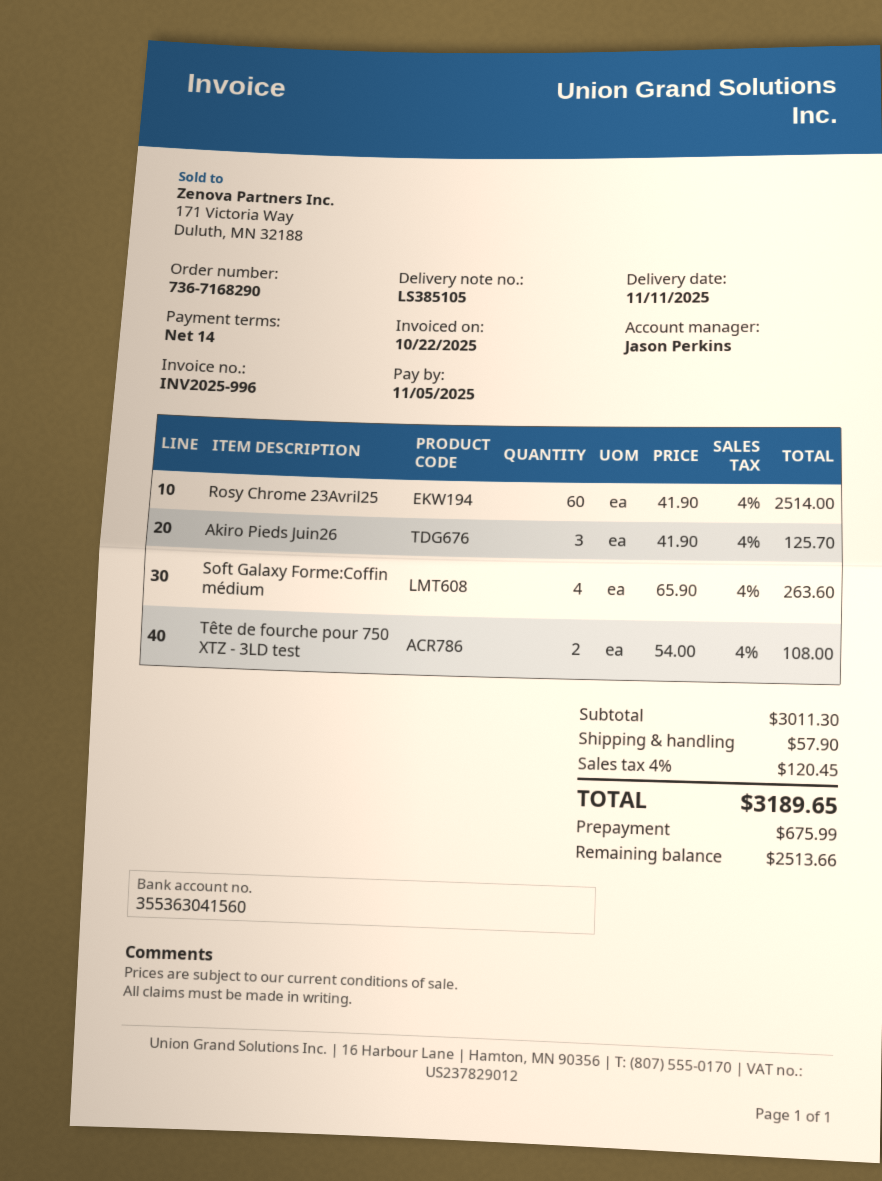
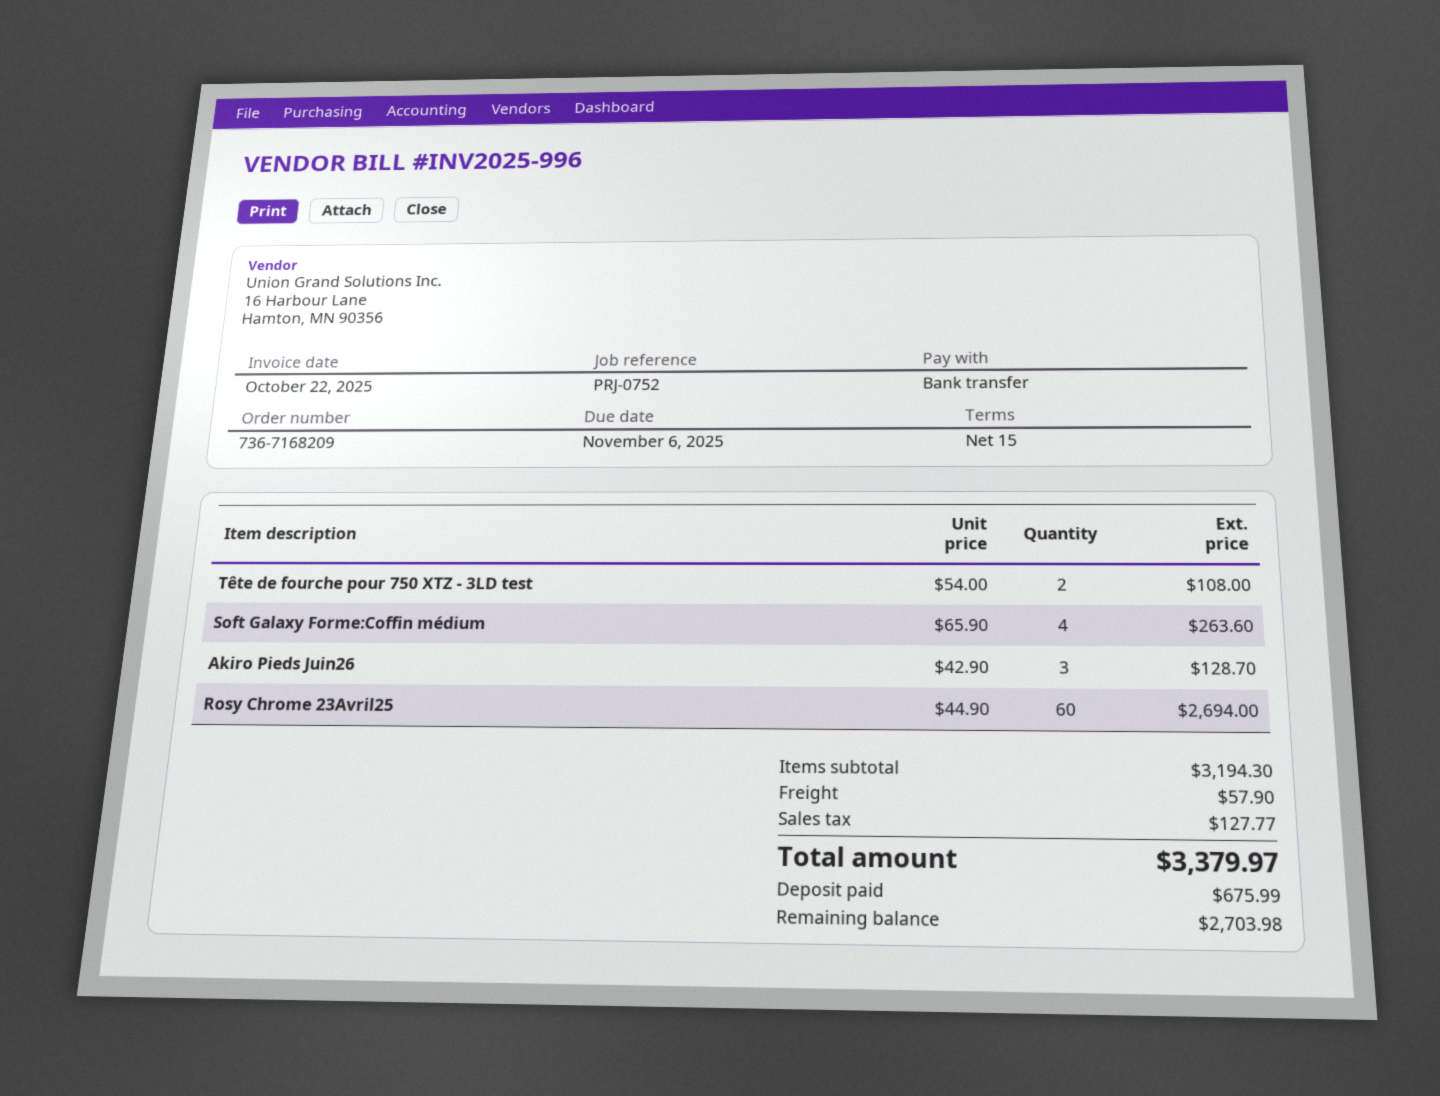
order number: 736-7168290 -> 736-7168209
payment terms: 14 days -> 15 days
due date: 2025-11-05 -> 2025-11-06
Rosy Chrome 23Avril25: 60 x 41.90 = 2514.00 -> 60 x 44.90 = 2694.00
Akiro Pieds Juin26: 3 x 41.90 = 125.70 -> 3 x 42.90 = 128.70
subtotal: 3011.30 -> 3194.30
tax: 120.45 -> 127.77
total: 3189.65 -> 3379.97
balance: 2513.66 -> 2703.98

